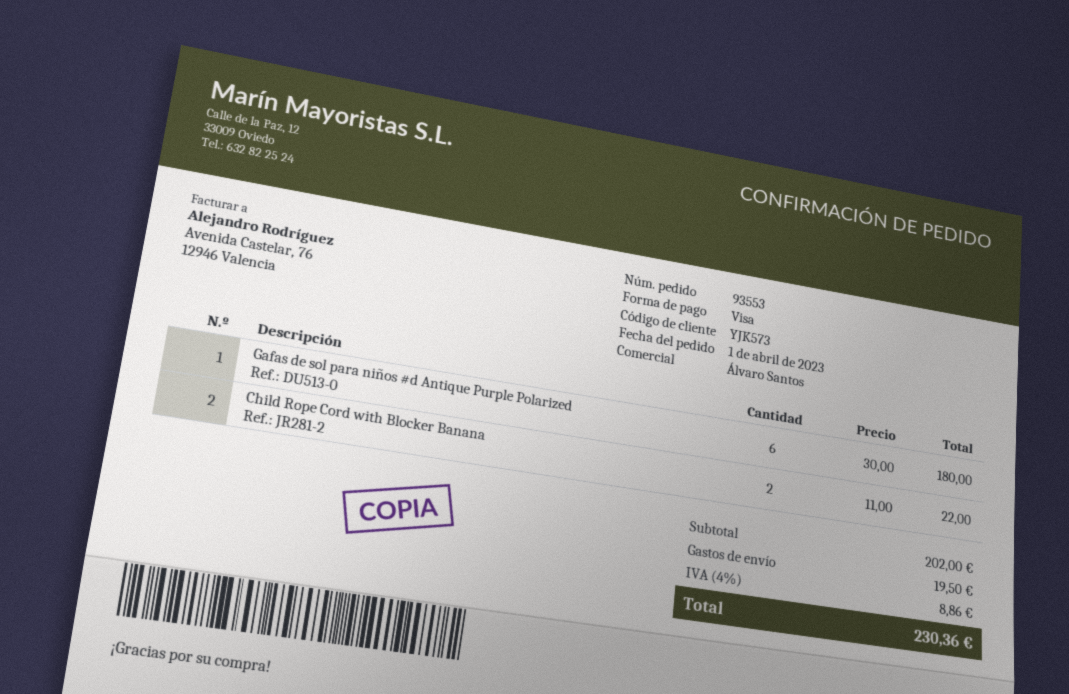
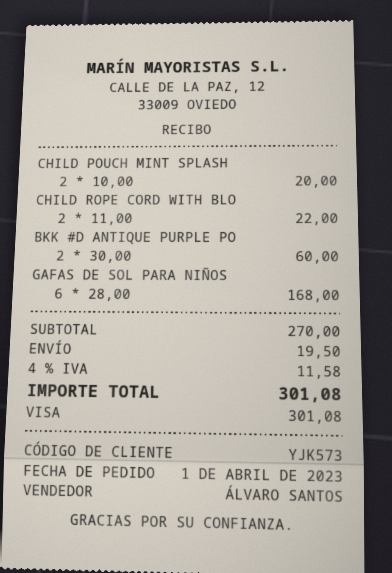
Gafas de sol para niños #d Antique Purple Polarized: 6 x 30.00 = 180.00 -> 6 x 28.00 = 168.00
CHILD POUCH MINT SPLASH: none -> 2 x 10.00 = 20.00
BKK #D ANTIQUE PURPLE PO: none -> 2 x 30.00 = 60.00
subtotal: 202.00 -> 270.00
tax: 4% = 8.86 -> 4% = 11.58
total: 230.36 -> 301.08

